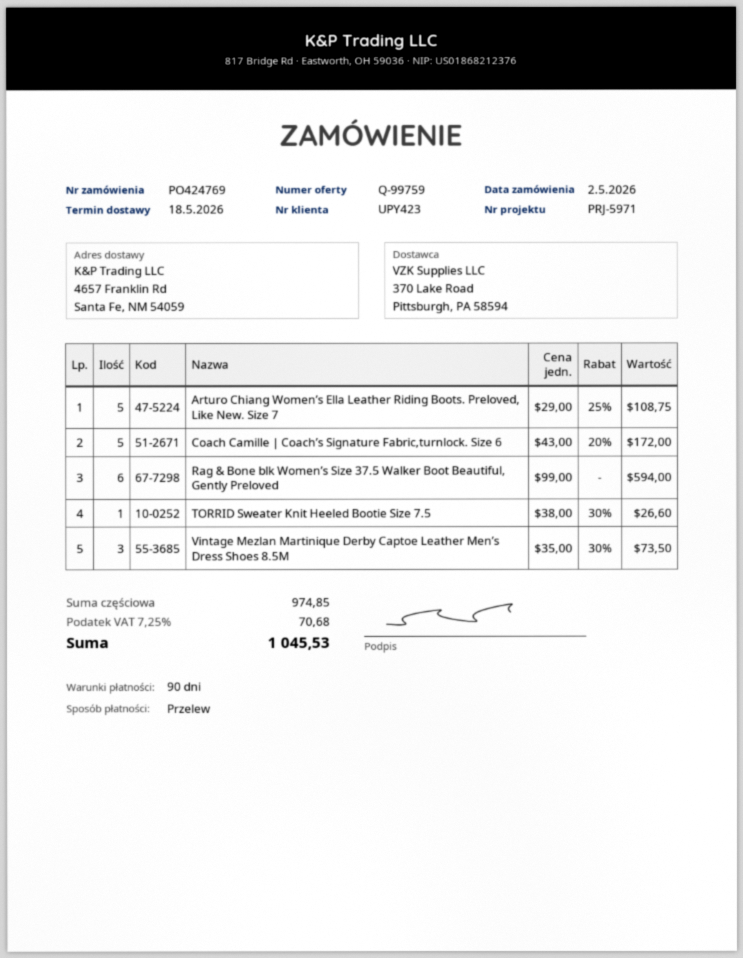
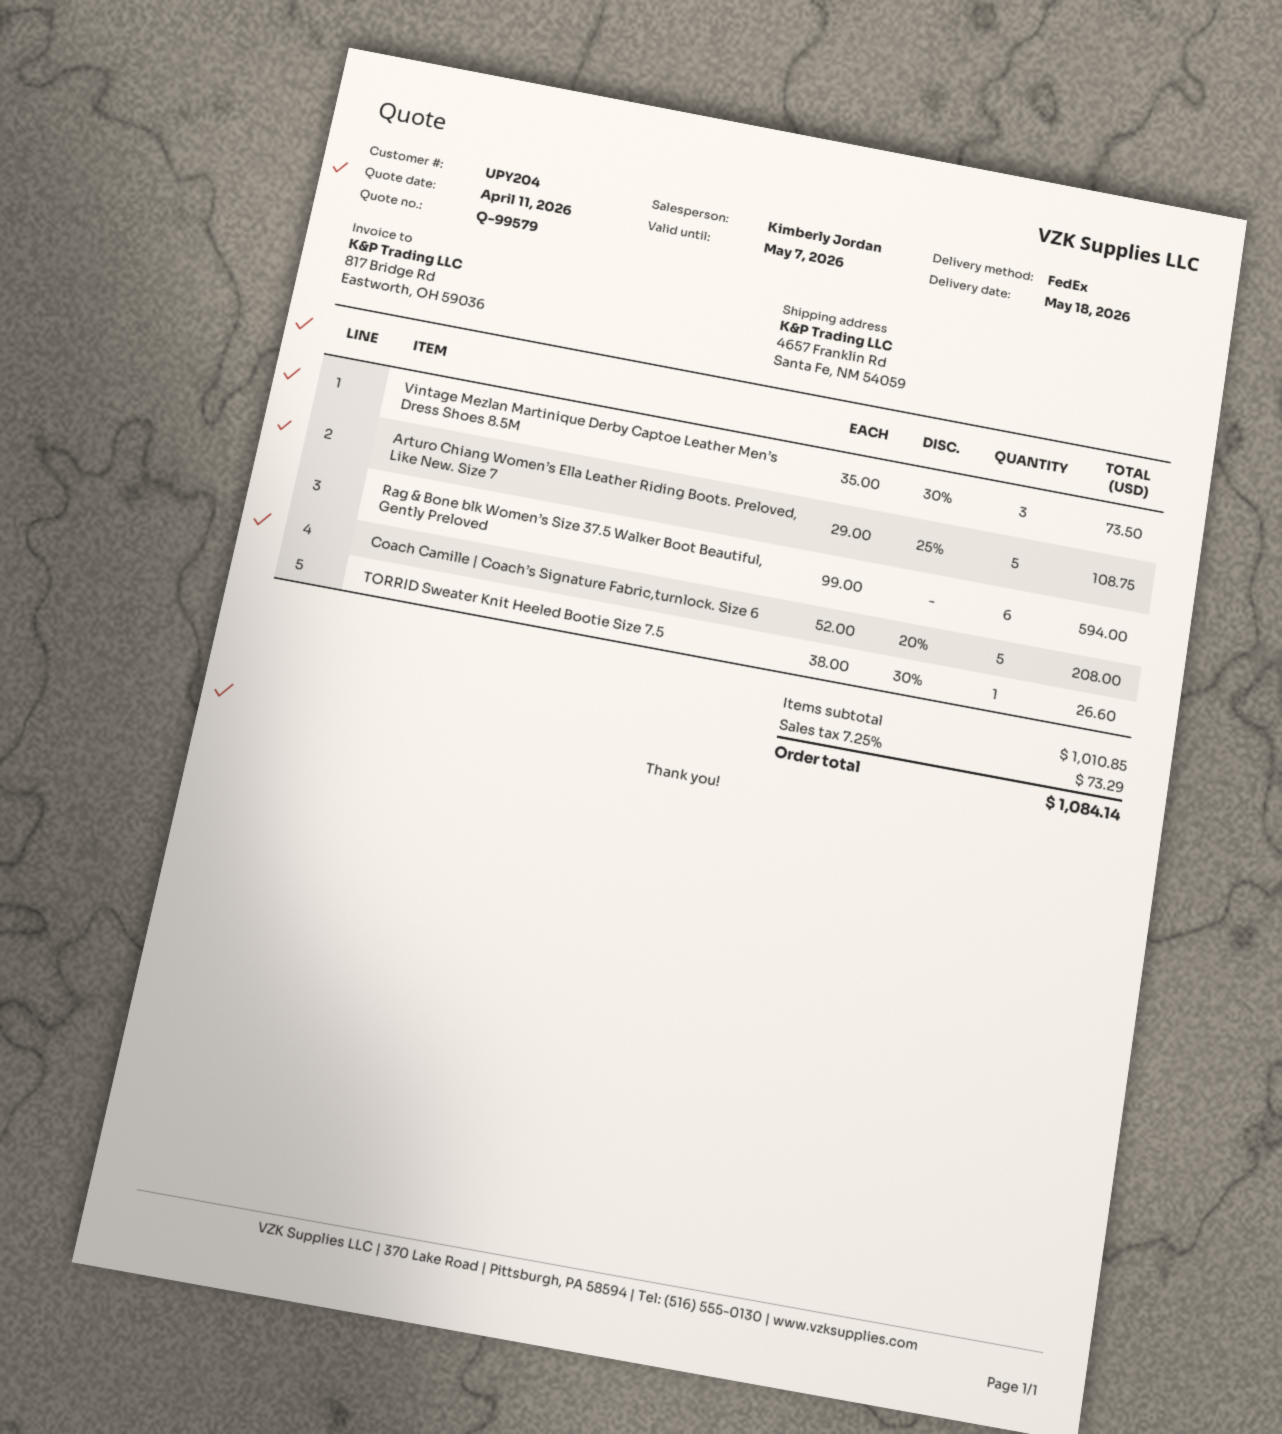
quote number: Q-99759 -> Q-99579
customer number: UPY423 -> UPY204
Coach Camille | Coach’s Signature Fabric,turnlock. Size 6: 5 x 43.00 - 20% = 172.00 -> 5 x 52.00 - 20% = 208.00
subtotal: 974.85 -> 1010.85
tax: 7.25% = 70.68 -> 7.25% = 73.29
total: 1045.53 -> 1084.14

